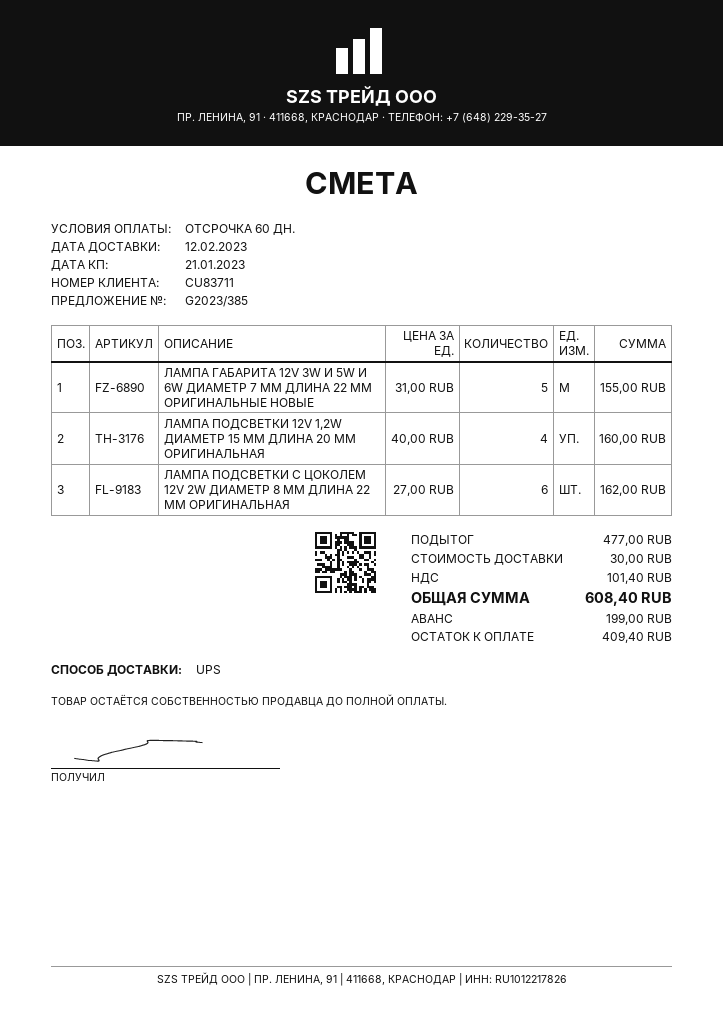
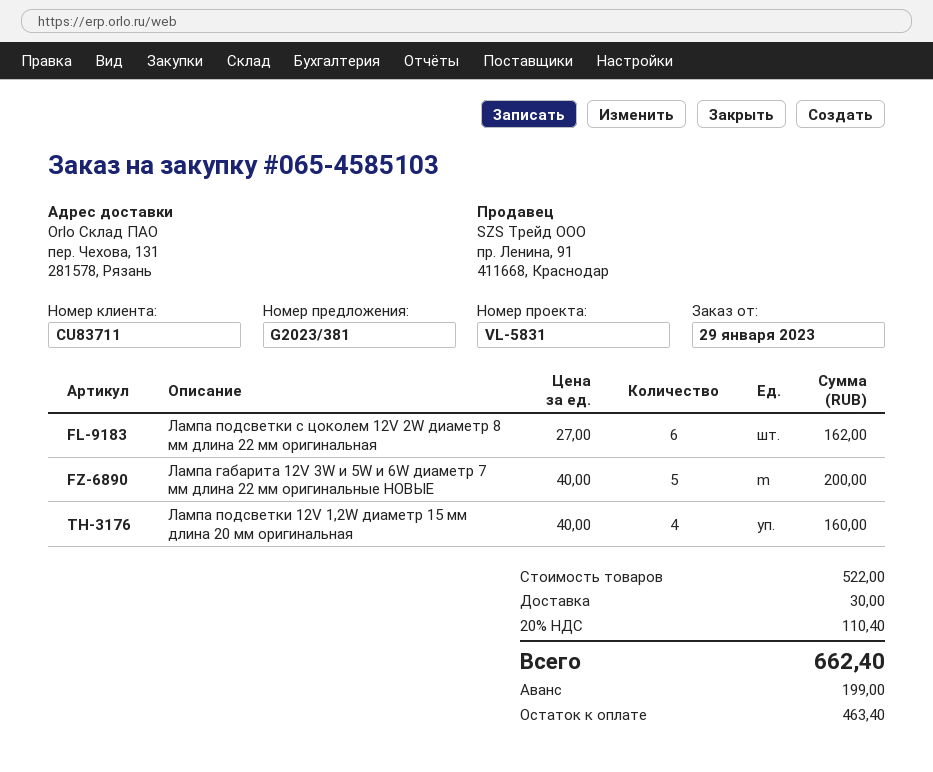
quote number: G2023/385 -> G2023/381
ЛАМПА ГАБАРИТА 12V 3W И 5W И 6W ДИАМЕТР 7 ММ ДЛИНА 22 ММ ОРИГИНАЛЬНЫЕ НОВЫЕ: 5 x 31.00 = 155.00 -> 5 x 40.00 = 200.00
subtotal: 477.00 -> 522.00
tax: 101.40 -> 110.40
total: 608.40 -> 662.40
balance: 409.40 -> 463.40

